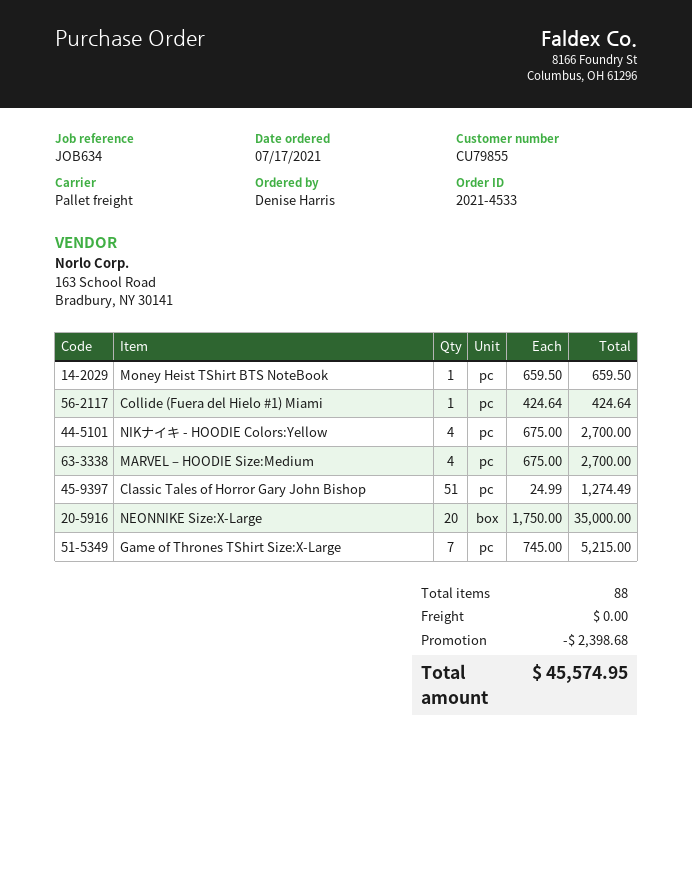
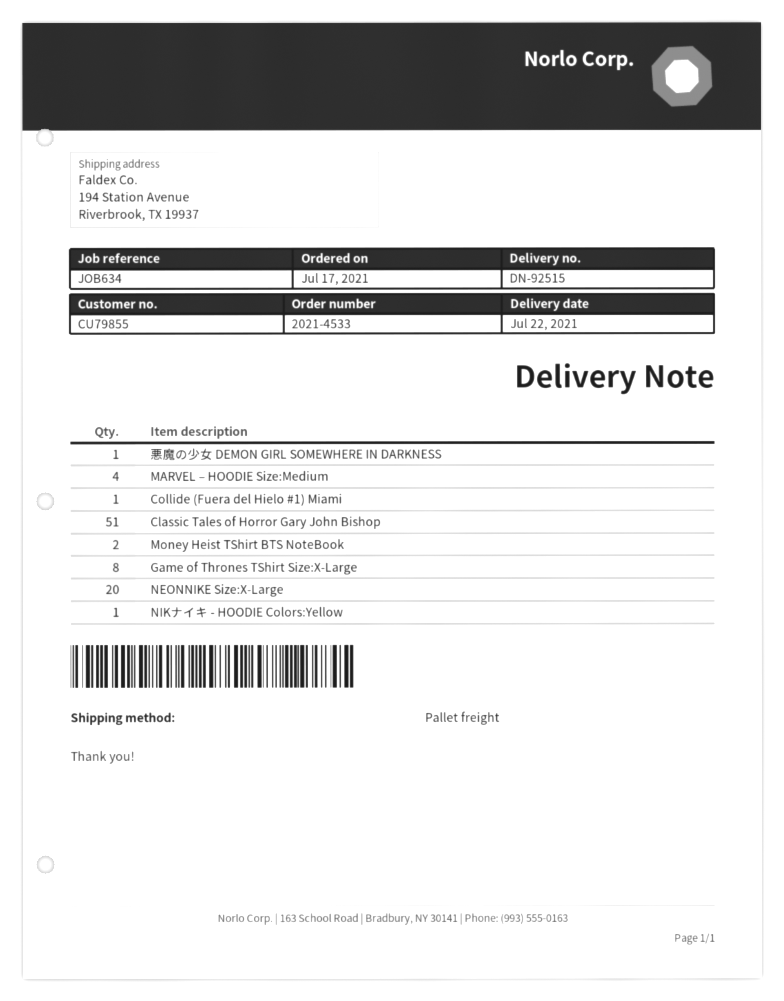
Money Heist TShirt BTS NoteBook: 1 -> 2
NIKナイキ - HOODIE Colors:Yellow: 4 -> 1
Game of Thrones TShirt Size:X-Large: 7 -> 8
悪魔の少女 DEMON GIRL SOMEWHERE IN DARKNESS: none -> 1

